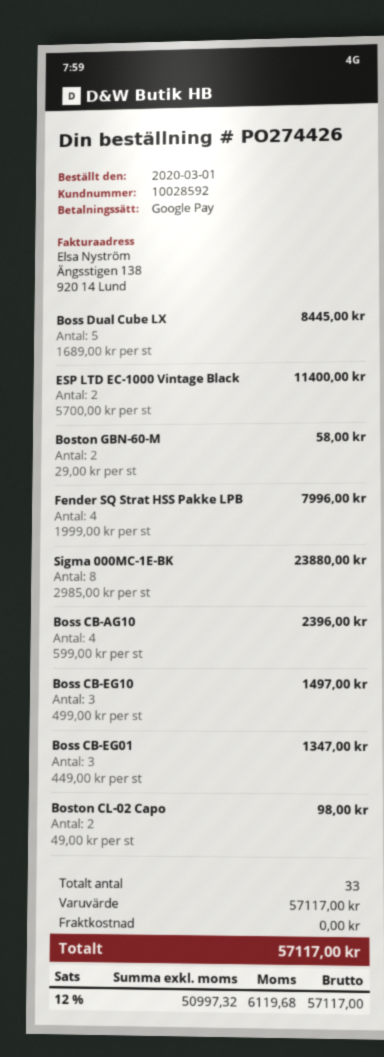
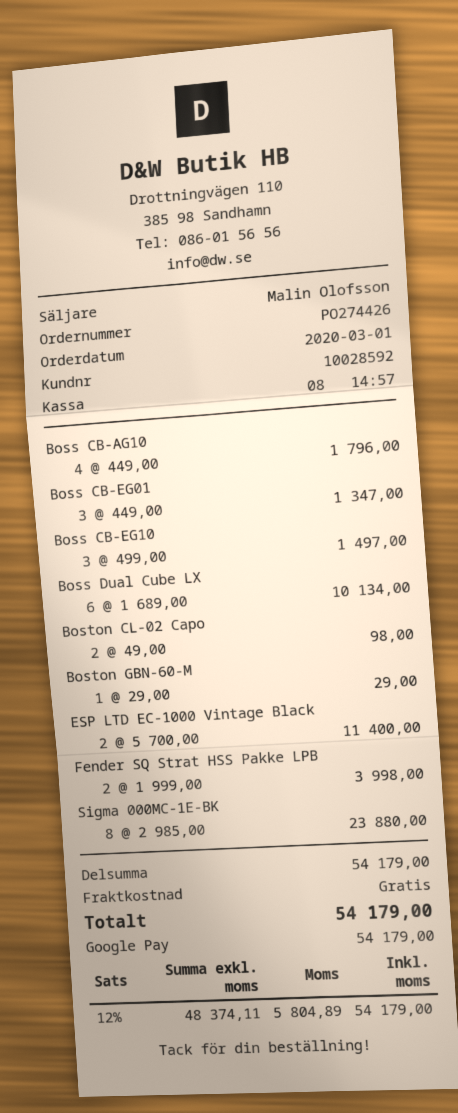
Boss Dual Cube LX: 5 x 1689.00 = 8445.00 -> 6 x 1689.00 = 10134.00
Boston GBN-60-M: 2 x 29.00 = 58.00 -> 1 x 29.00 = 29.00
Fender SQ Strat HSS Pakke LPB: 4 x 1999.00 = 7996.00 -> 2 x 1999.00 = 3998.00
Boss CB-AG10: 4 x 599.00 = 2396.00 -> 4 x 449.00 = 1796.00
subtotal: 57117.00 -> 54179.00
net: 50997.32 -> 48374.11
tax: 12% = 6119.68 -> 12% = 5804.89
total: 57117.00 -> 54179.00

